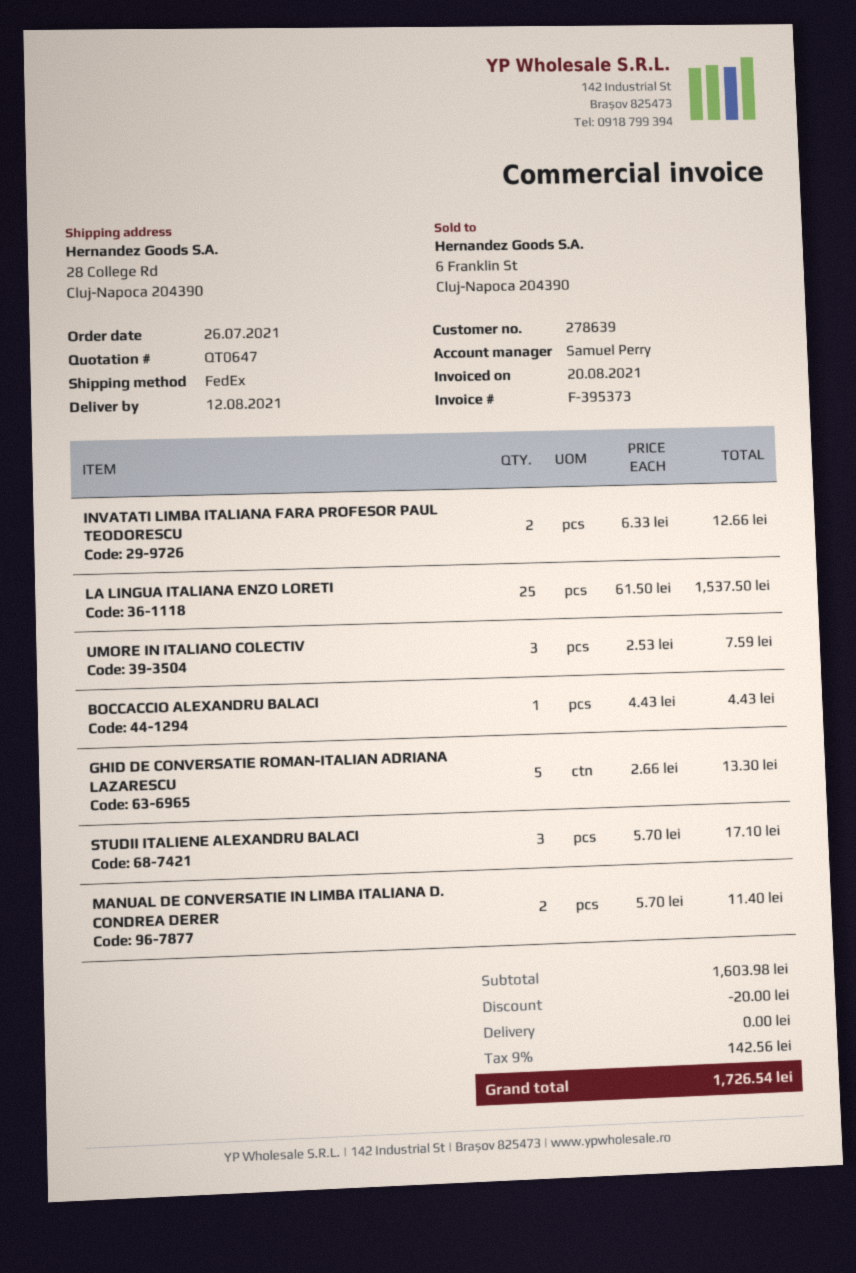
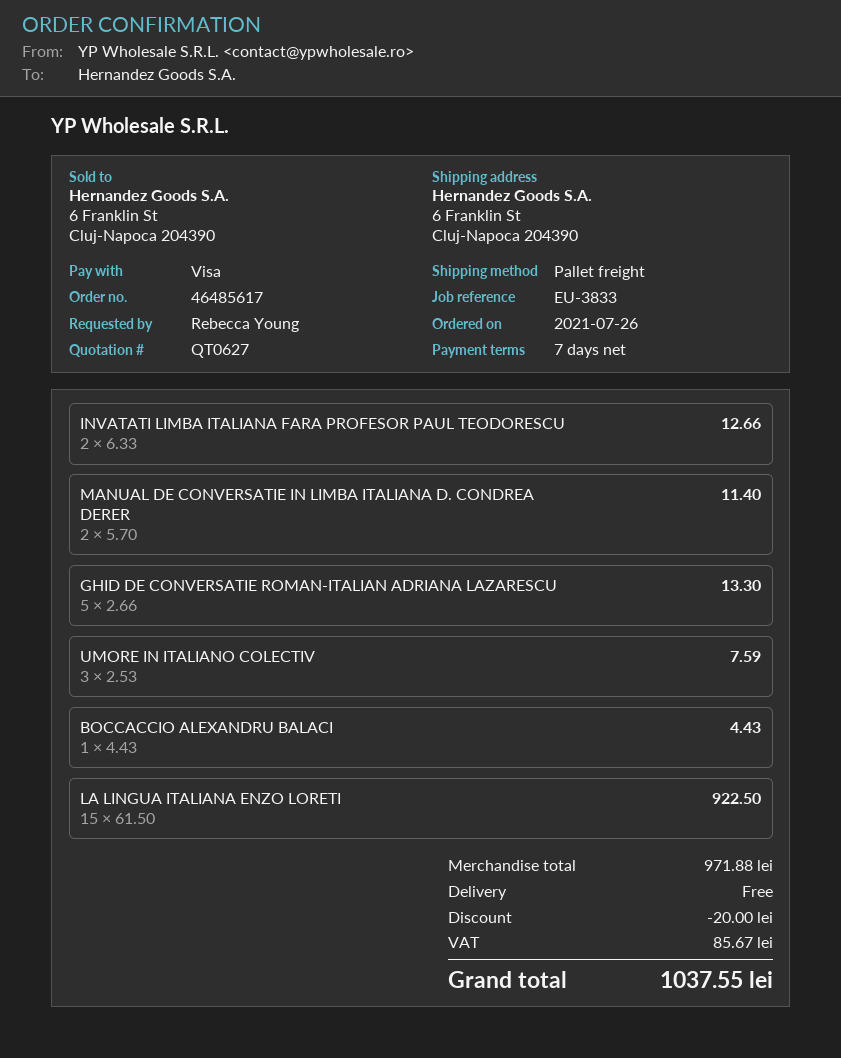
quote number: QT0647 -> QT0627
shipping method: FedEx -> pallet freight
ship to: 28 College Rd, Cluj-Napoca 204390 -> 6 Franklin St, Cluj-Napoca 204390
LA LINGUA ITALIANA ENZO LORETI: 25 x 61.50 = 1537.50 -> 15 x 61.50 = 922.50
STUDII ITALIENE ALEXANDRU BALACI: 3 x 5.70 = 17.10 -> none
subtotal: 1603.98 -> 971.88
tax: 142.56 -> 85.67
total: 1726.54 -> 1037.55

